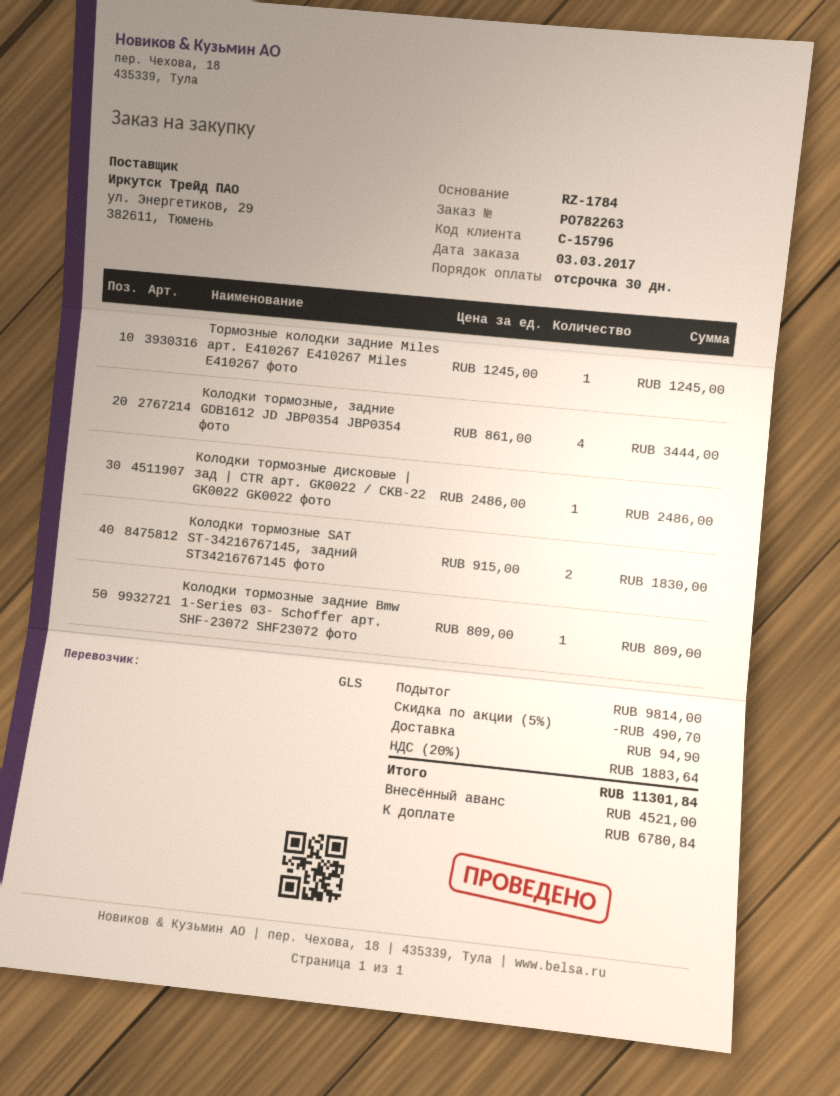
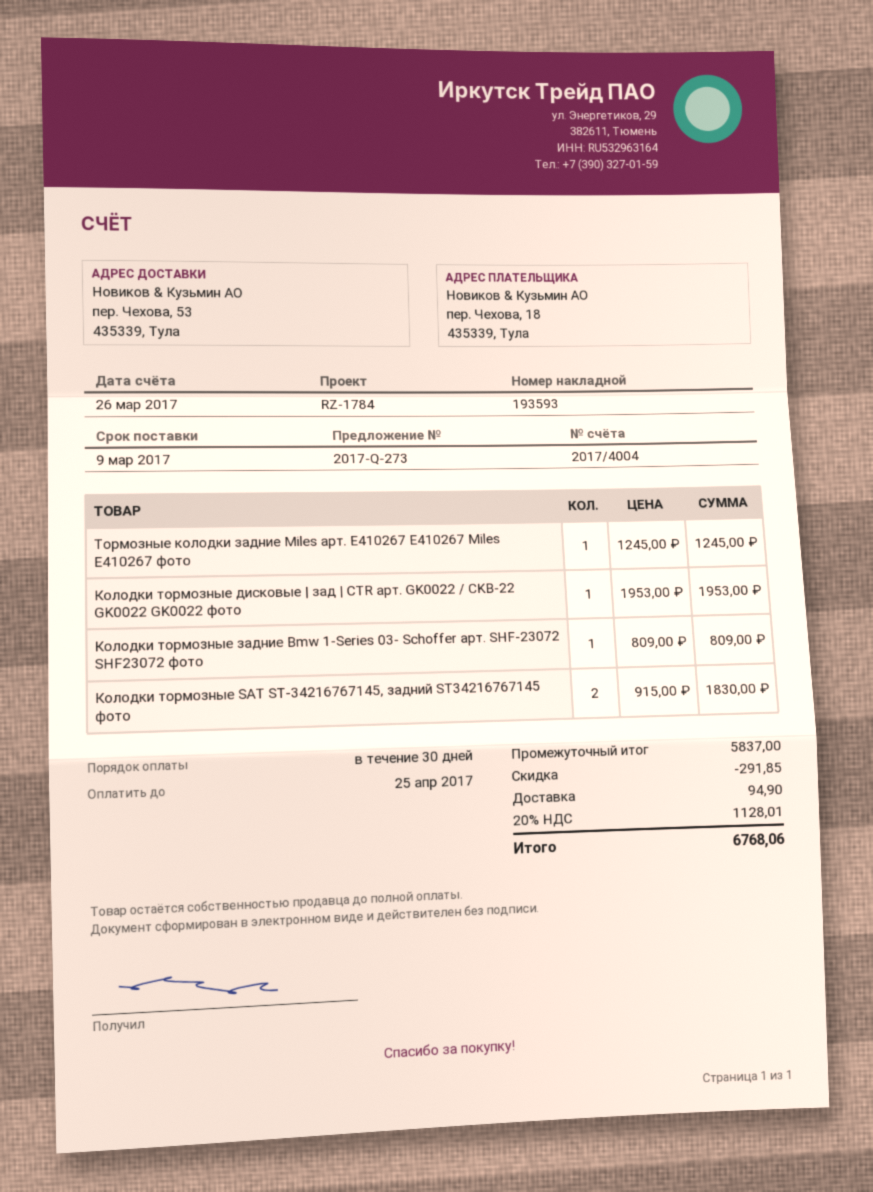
Колодки тормозные, задние GDB1612 JD JBP0354 JBP0354 фото: 4 x 861.00 = 3444.00 -> none
Колодки тормозные дисковые | зад | CTR арт. GK0022 / CKB-22 GK0022 GK0022 фото: 1 x 2486.00 = 2486.00 -> 1 x 1953.00 = 1953.00
subtotal: 9814.00 -> 5837.00
discount: 490.70 -> 291.85
tax: 20% = 1883.64 -> 20% = 1128.01
total: 11301.84 -> 6768.06

